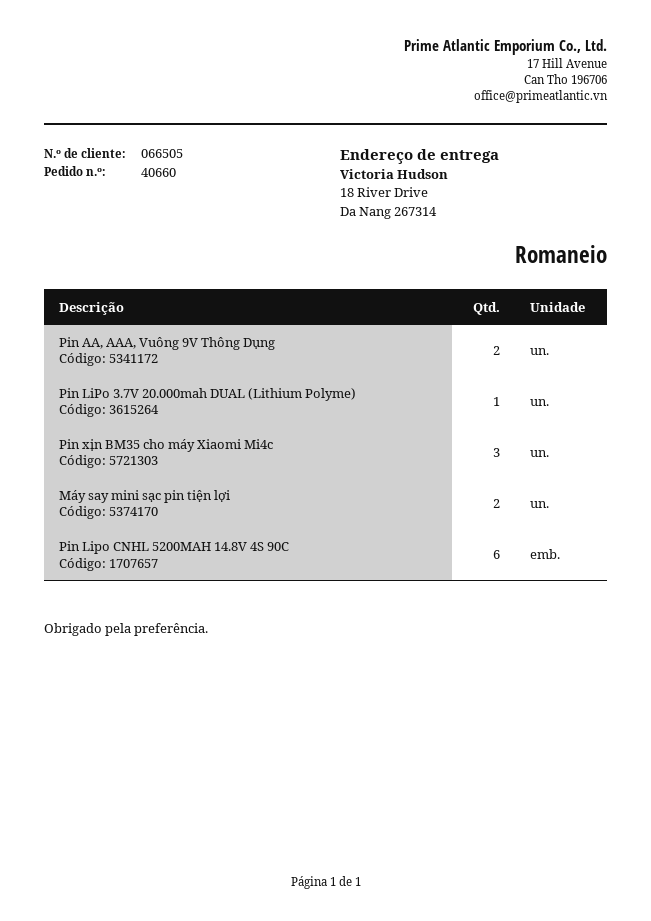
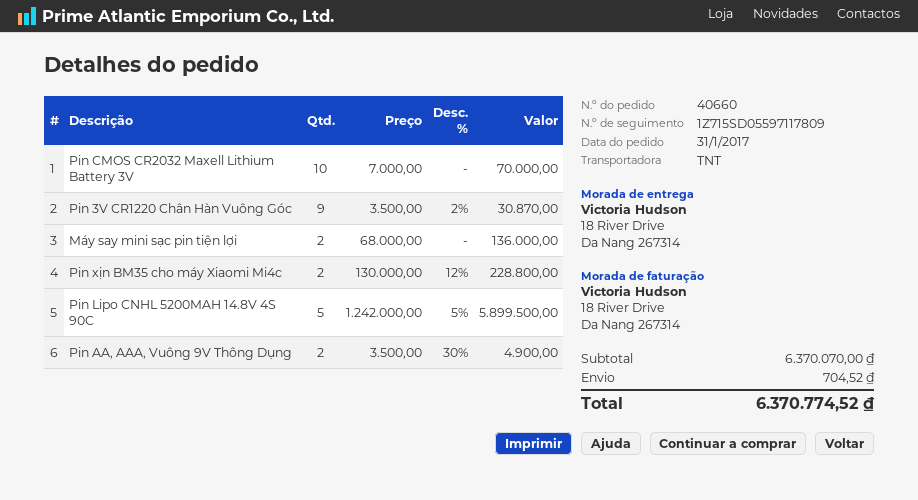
Pin LiPo 3.7V 20.000mah DUAL (Lithium Polyme): 1 -> none
Pin xịn BM35 cho máy Xiaomi Mi4c: 3 -> 2
Pin Lipo CNHL 5200MAH 14.8V 4S 90C: 6 -> 5
Pin CMOS CR2032 Maxell Lithium Battery 3V: none -> 10
Pin 3V CR1220 Chân Hàn Vuông Góc: none -> 9

